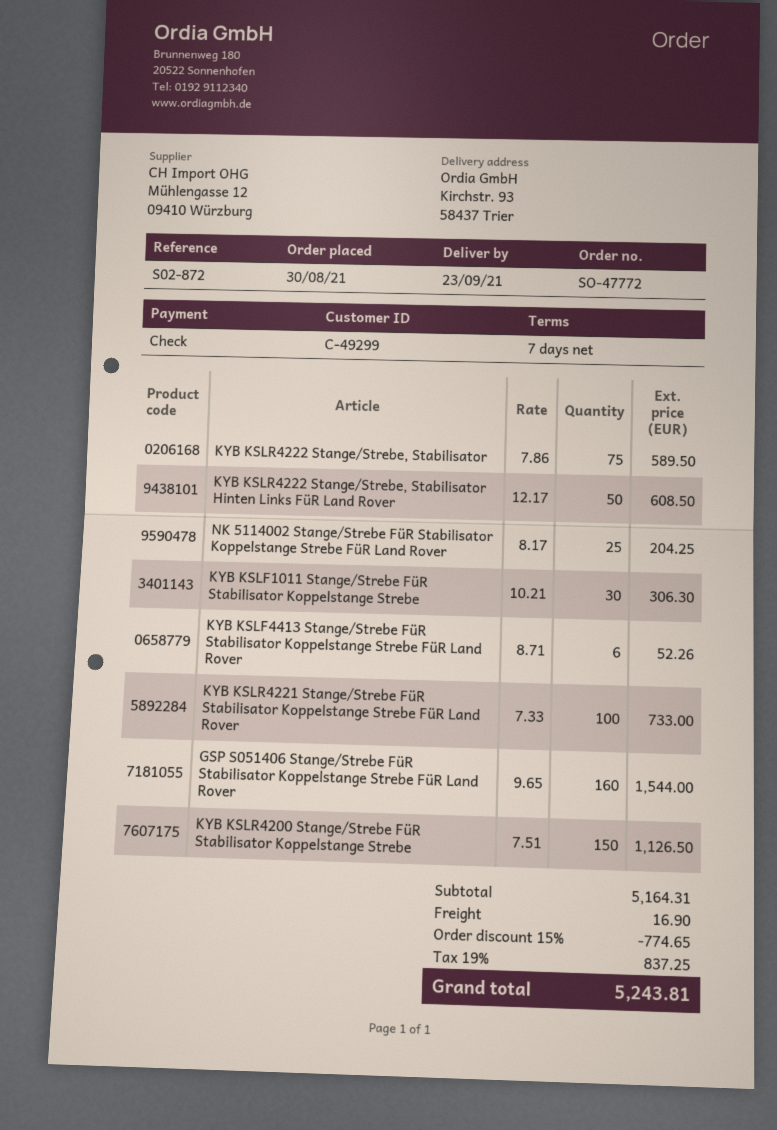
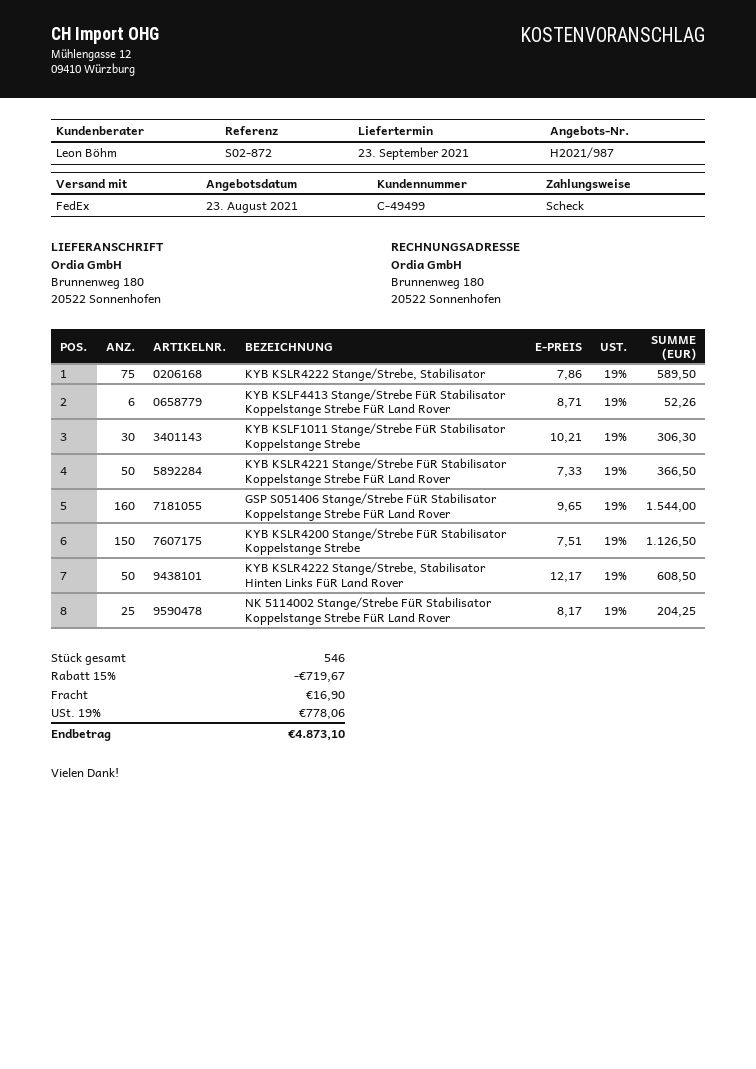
customer number: C-49299 -> C-49499
ship to: Kirchstr. 93, 58437 Trier -> Brunnenweg 180, 20522 Sonnenhofen
KYB KSLR4221 Stange/Strebe FüR Stabilisator Koppelstange Strebe FüR Land Rover: 100 x 7.33 = 733.00 -> 50 x 7.33 = 366.50
discount: 15% = 774.65 -> 15% = 719.67
tax: 19% = 837.25 -> 19% = 778.06
total: 5243.81 -> 4873.10

